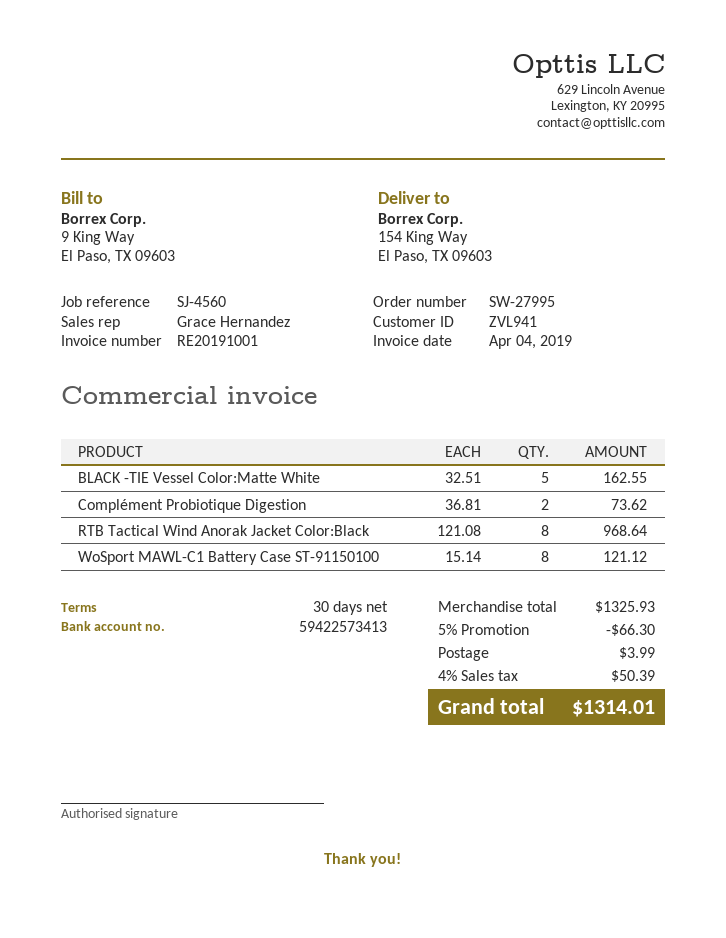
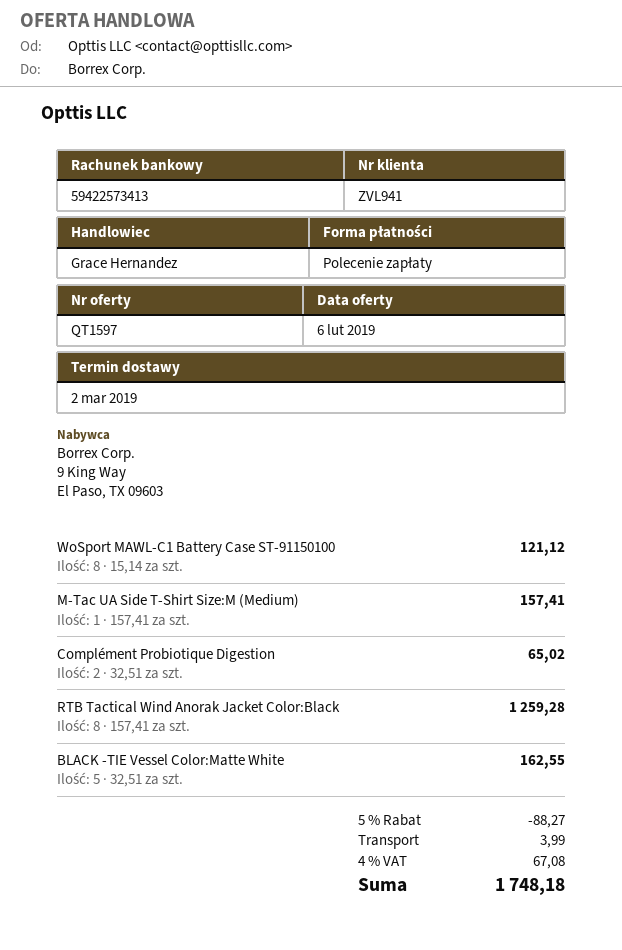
Complément Probiotique Digestion: 2 x 36.81 = 73.62 -> 2 x 32.51 = 65.02
RTB Tactical Wind Anorak Jacket Color:Black: 8 x 121.08 = 968.64 -> 8 x 157.41 = 1259.28
M-Tac UA Side T-Shirt Size:M (Medium): none -> 1 x 157.41 = 157.41
discount: 5% = 66.30 -> 5% = 88.27
tax: 4% = 50.39 -> 4% = 67.08
total: 1314.01 -> 1748.18

